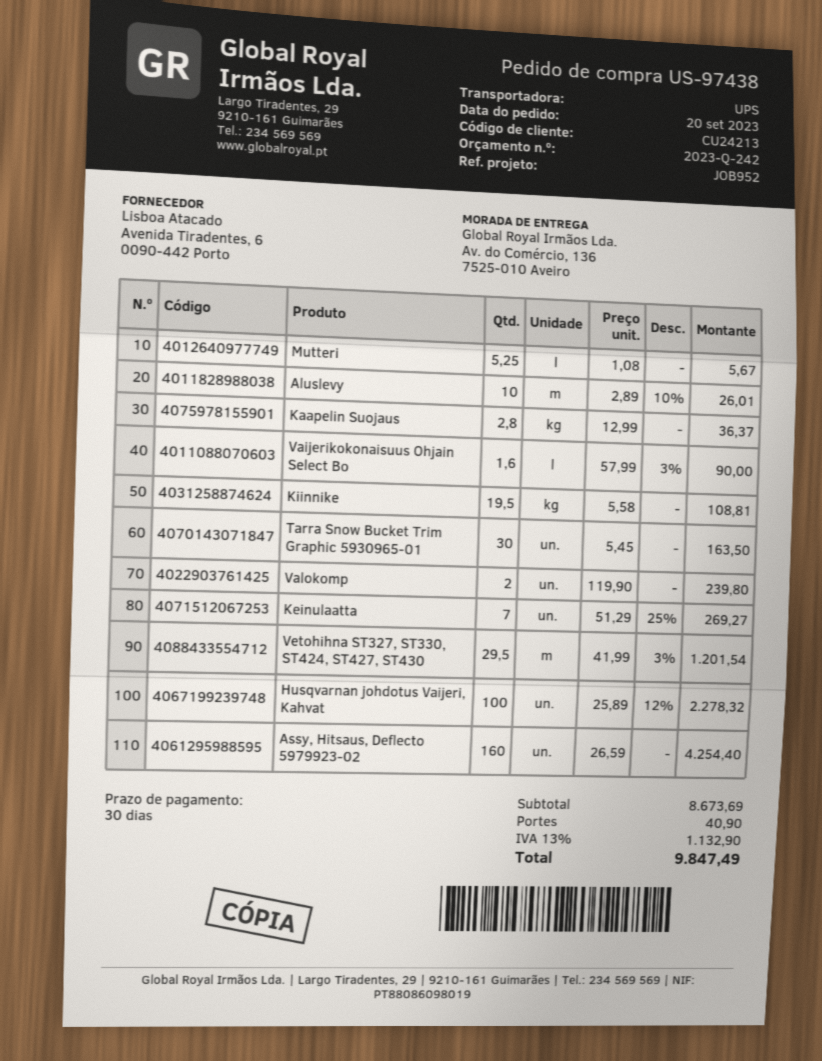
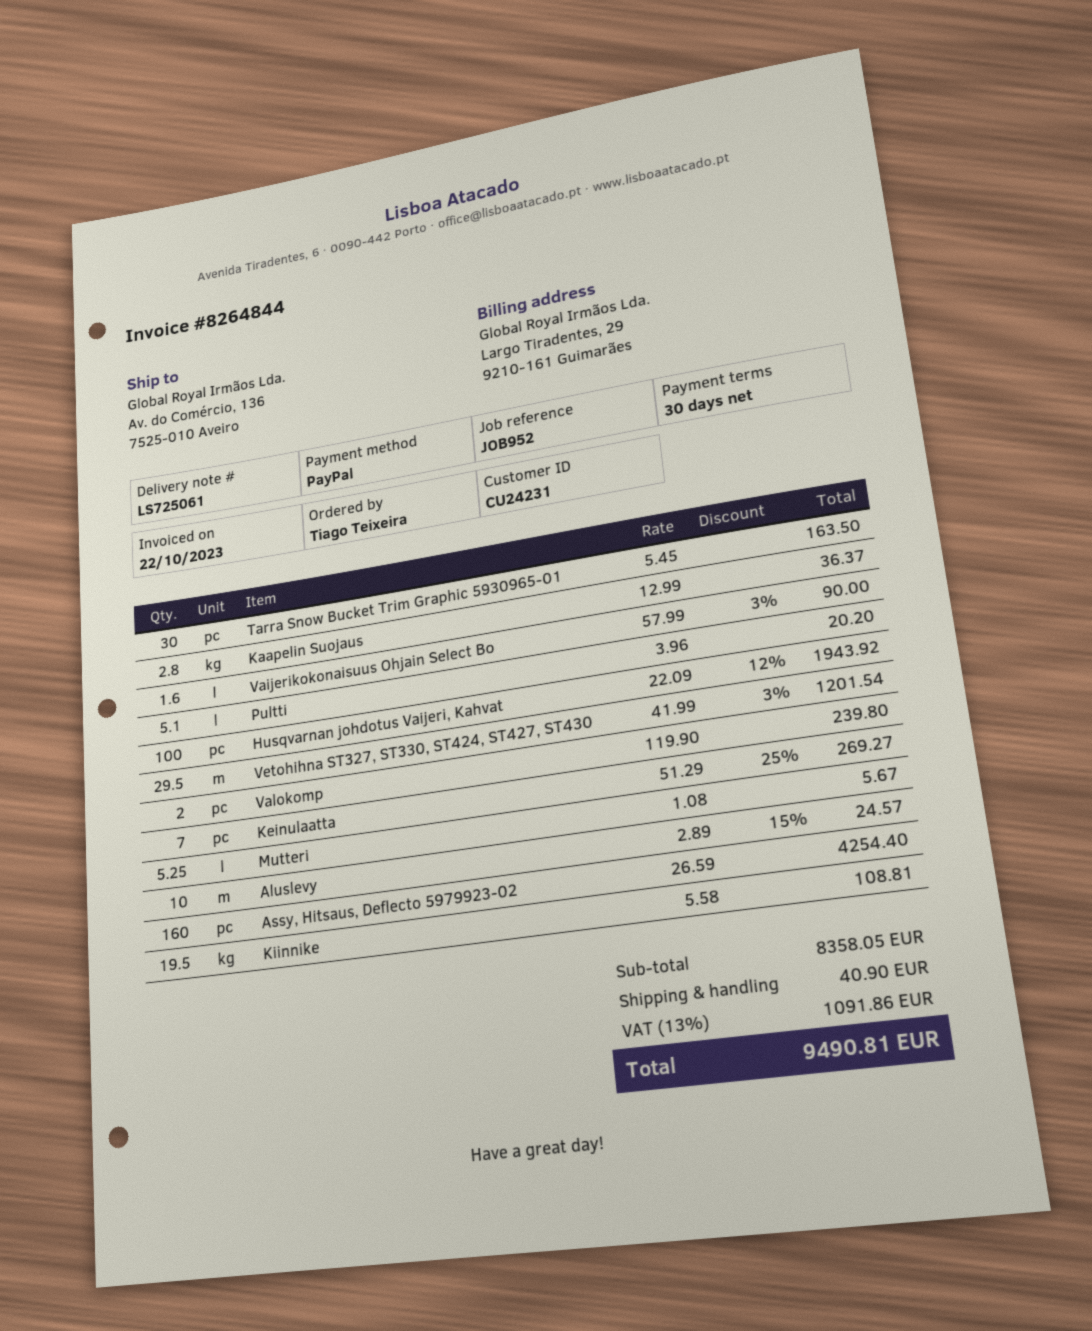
customer number: CU24213 -> CU24231
Aluslevy: 10 x 2.89 - 10% = 26.01 -> 10 x 2.89 - 15% = 24.57
Husqvarnan johdotus Vaijeri, Kahvat: 100 x 25.89 - 12% = 2278.32 -> 100 x 22.09 - 12% = 1943.92
Pultti: none -> 5.1 x 3.96 = 20.20
subtotal: 8673.69 -> 8358.05
tax: 13% = 1132.90 -> 13% = 1091.86
total: 9847.49 -> 9490.81

